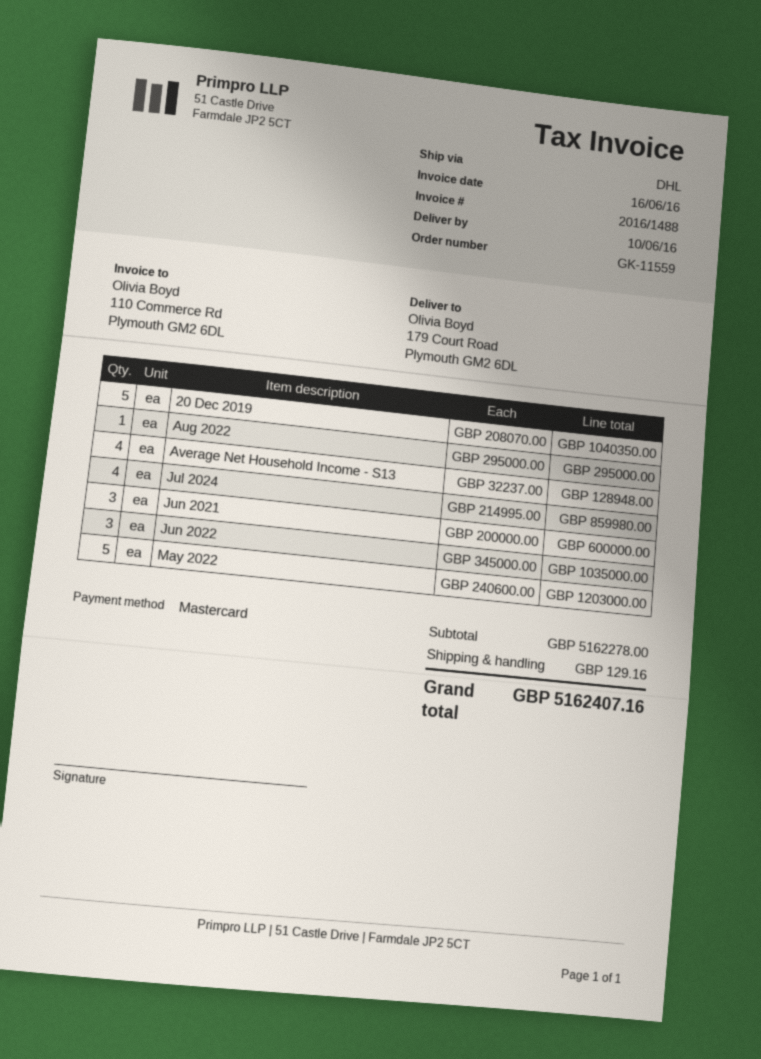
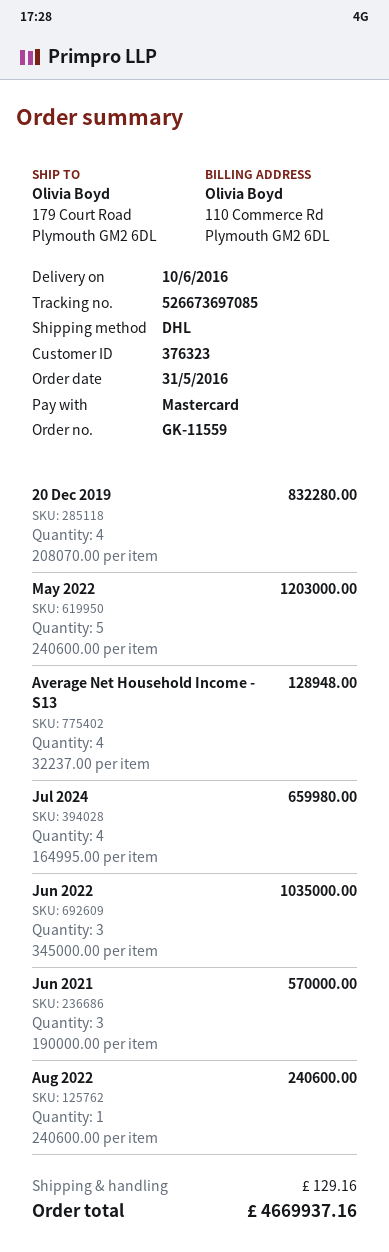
20 Dec 2019: 5 x 208070.00 = 1040350.00 -> 4 x 208070.00 = 832280.00
Aug 2022: 1 x 295000.00 = 295000.00 -> 1 x 240600.00 = 240600.00
Jul 2024: 4 x 214995.00 = 859980.00 -> 4 x 164995.00 = 659980.00
Jun 2021: 3 x 200000.00 = 600000.00 -> 3 x 190000.00 = 570000.00
total: 5162407.16 -> 4669937.16

